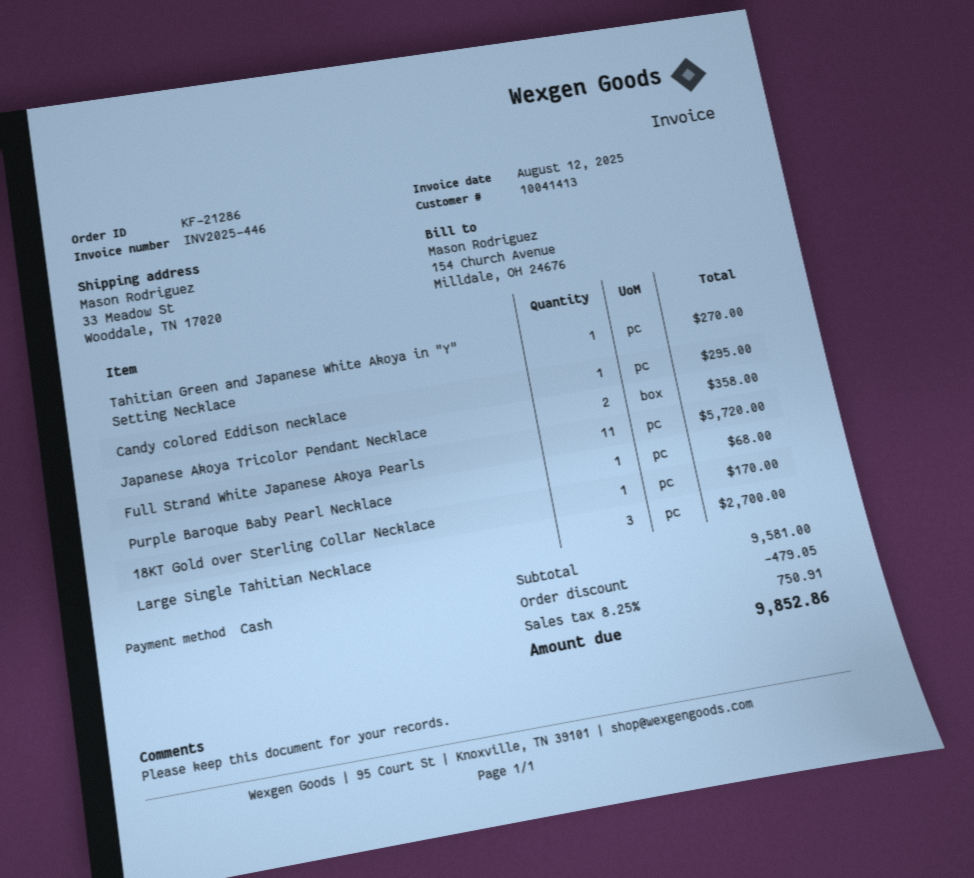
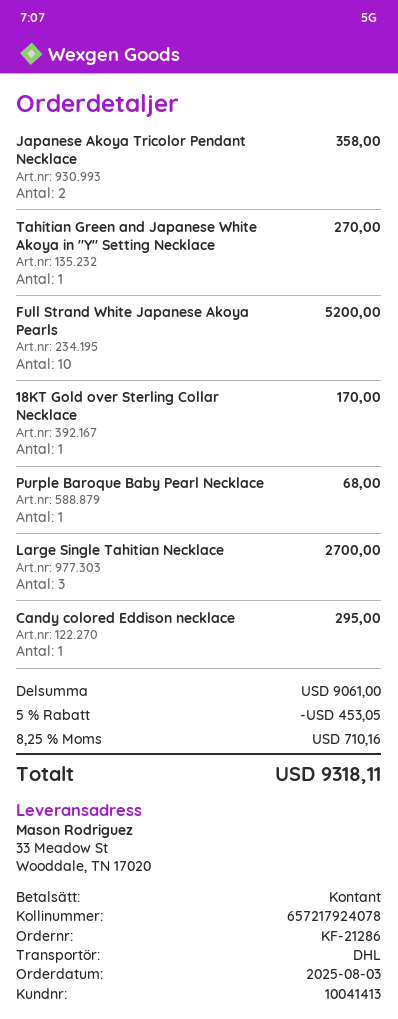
Full Strand White Japanese Akoya Pearls: 11 for 5720.00 -> 10 for 5200.00
subtotal: 9581.00 -> 9061.00
discount: 479.05 -> 453.05
tax: 8.25% = 750.91 -> 8.25% = 710.16
total: 9852.86 -> 9318.11

